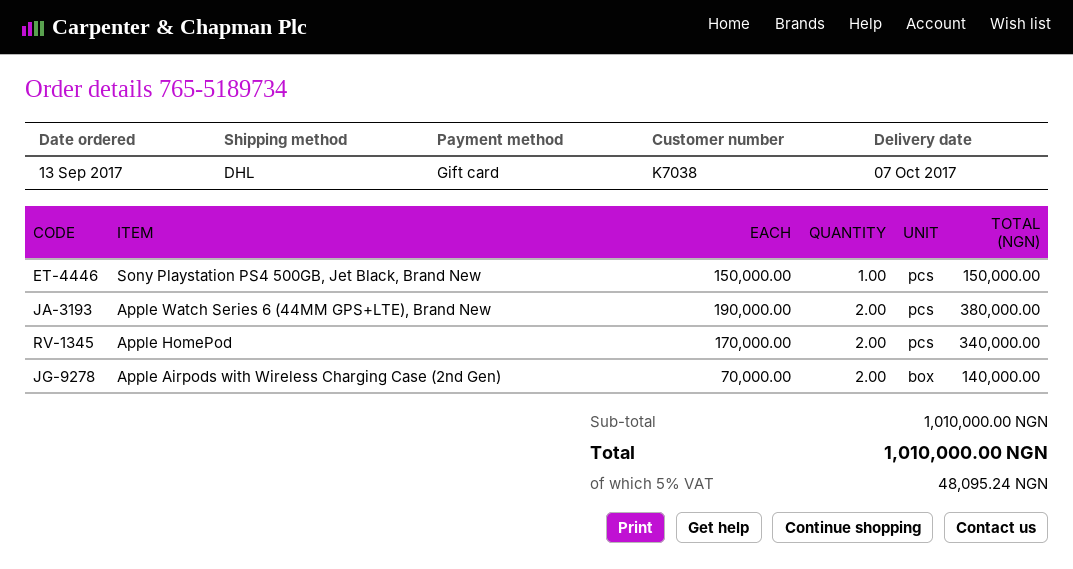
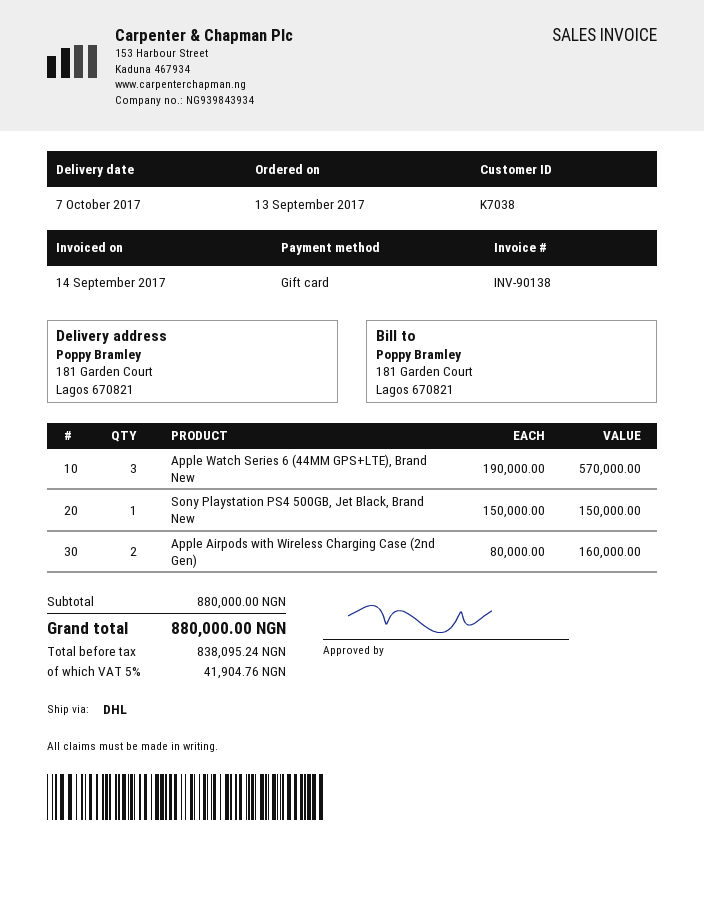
Apple Watch Series 6 (44MM GPS+LTE), Brand New: 2 x 190000.00 = 380000.00 -> 3 x 190000.00 = 570000.00
Apple HomePod: 2 x 170000.00 = 340000.00 -> none
Apple Airpods with Wireless Charging Case (2nd Gen): 2 x 70000.00 = 140000.00 -> 2 x 80000.00 = 160000.00
subtotal: 1010000.00 -> 880000.00
tax: 5% = 48095.24 -> 5% = 41904.76
total: 1010000.00 -> 880000.00

